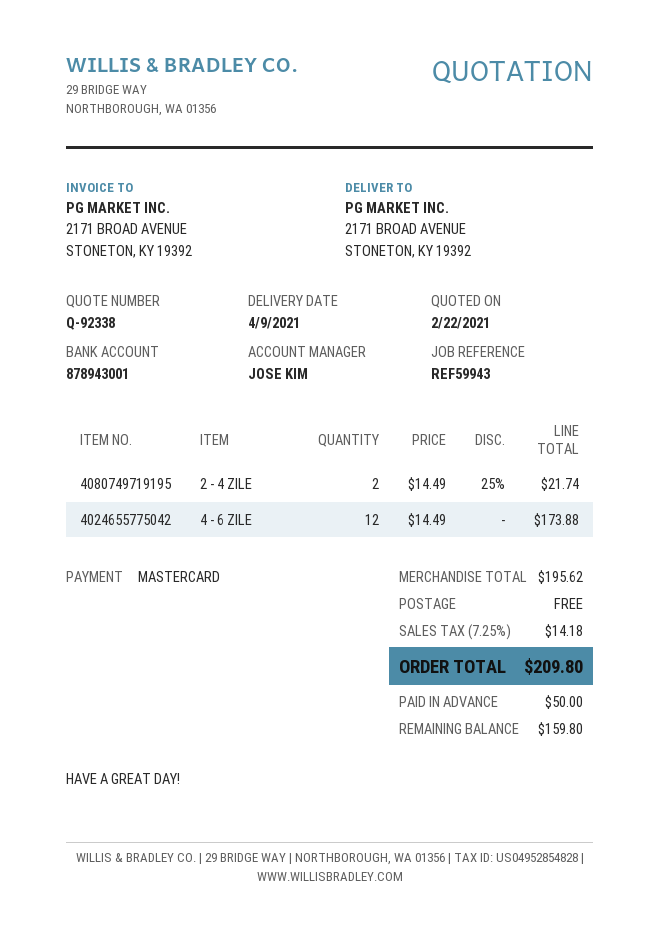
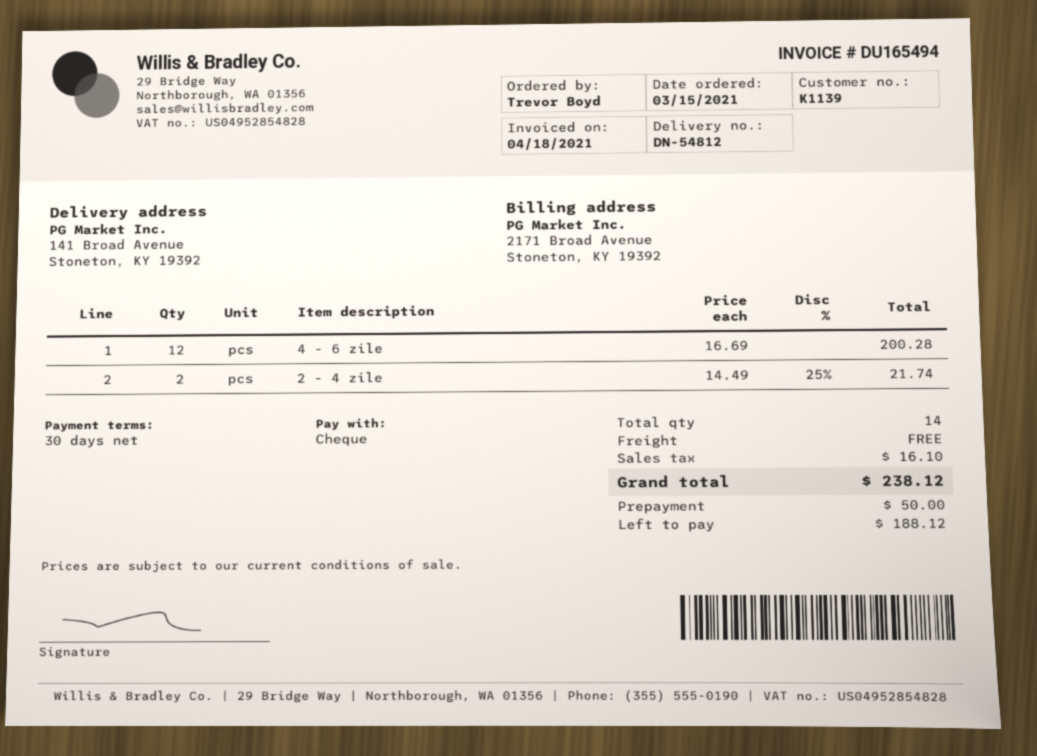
payment method: Mastercard -> cheque
ship to: 2171 BROAD AVENUE, STONETON, KY 19392 -> 141 Broad Avenue, Stoneton, KY 19392
4 - 6 ZILE: 12 x 14.49 = 173.88 -> 12 x 16.69 = 200.28
tax: 14.18 -> 16.10
total: 209.80 -> 238.12
balance: 159.80 -> 188.12

